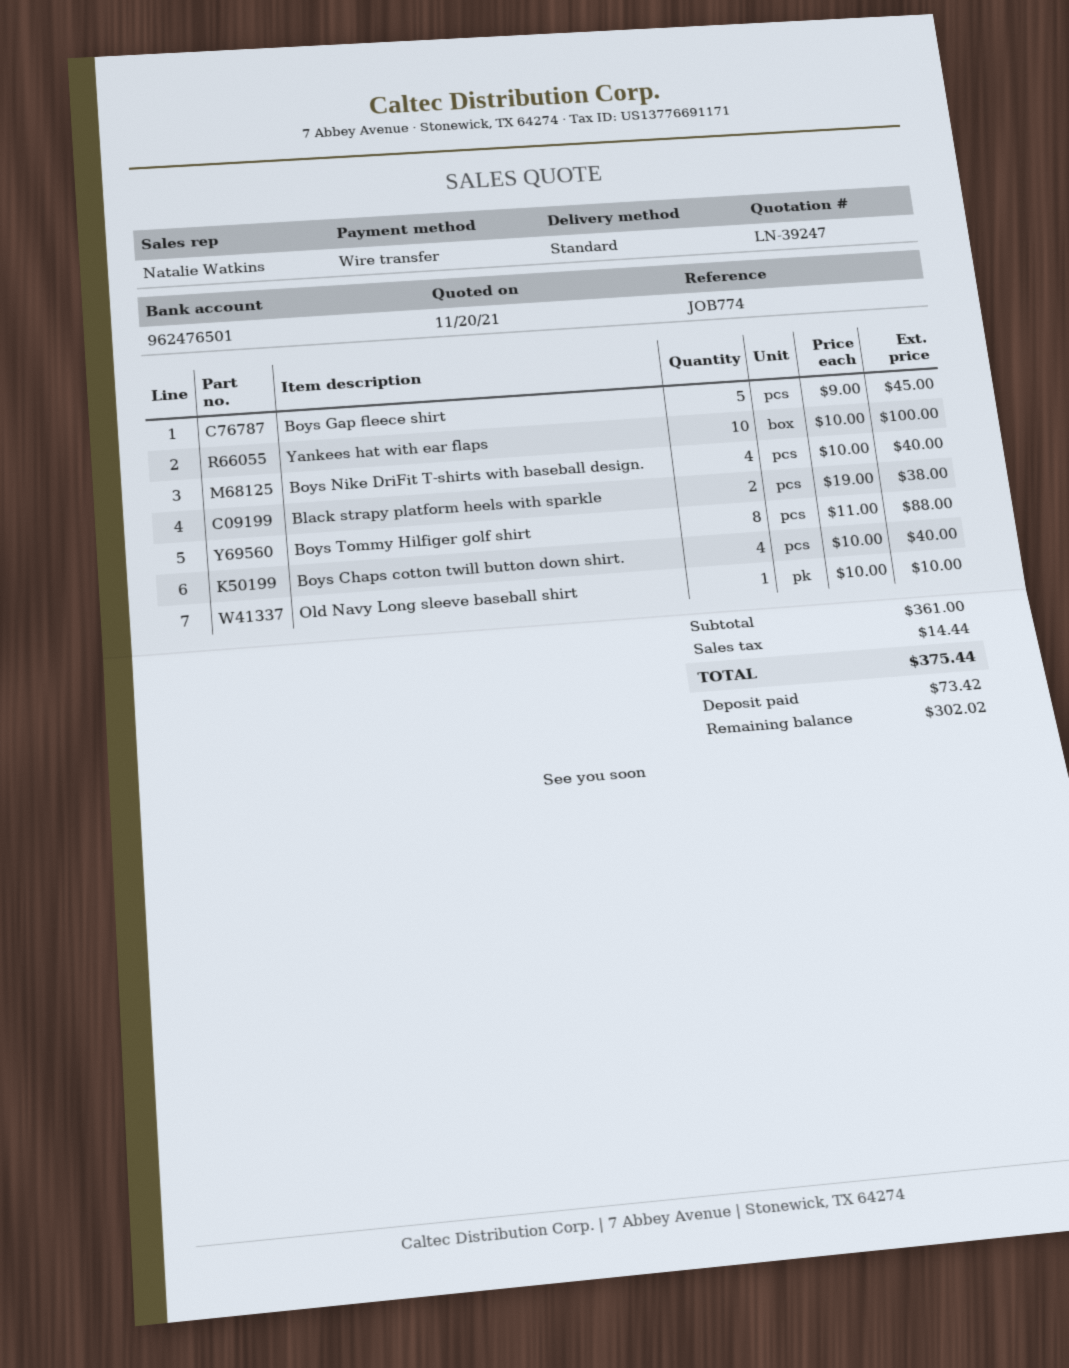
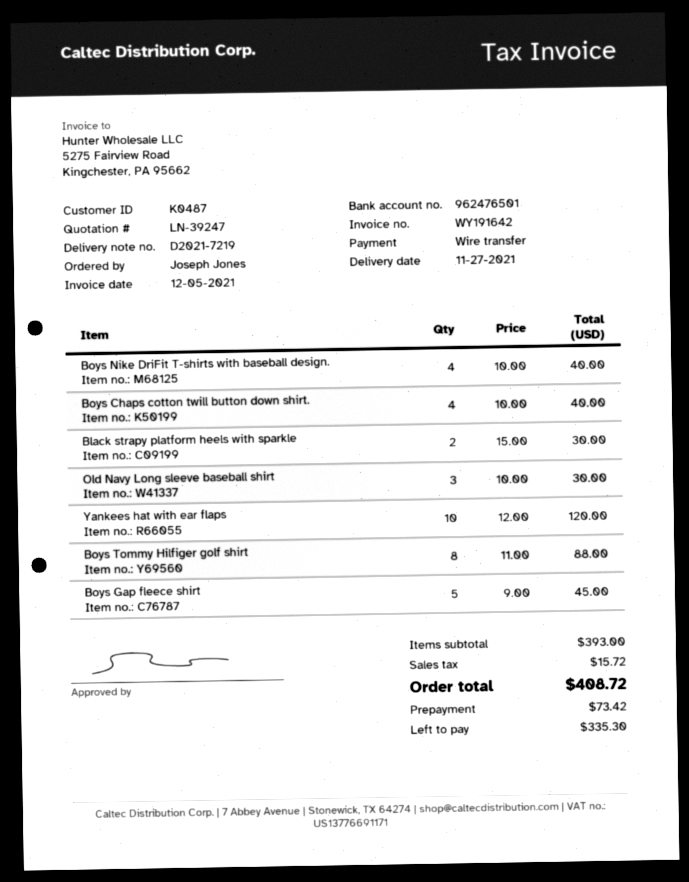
Yankees hat with ear flaps: 10 x 10.00 = 100.00 -> 10 x 12.00 = 120.00
Black strapy platform heels with sparkle: 2 x 19.00 = 38.00 -> 2 x 15.00 = 30.00
Old Navy Long sleeve baseball shirt: 1 x 10.00 = 10.00 -> 3 x 10.00 = 30.00
subtotal: 361.00 -> 393.00
tax: 14.44 -> 15.72
total: 375.44 -> 408.72
balance: 302.02 -> 335.30

